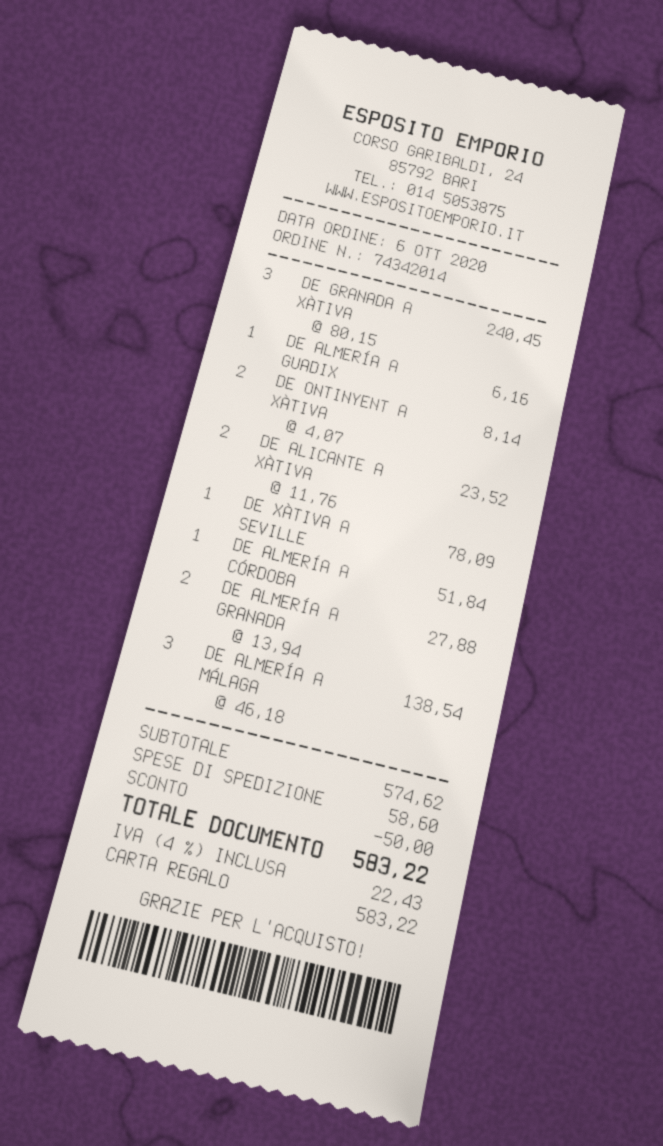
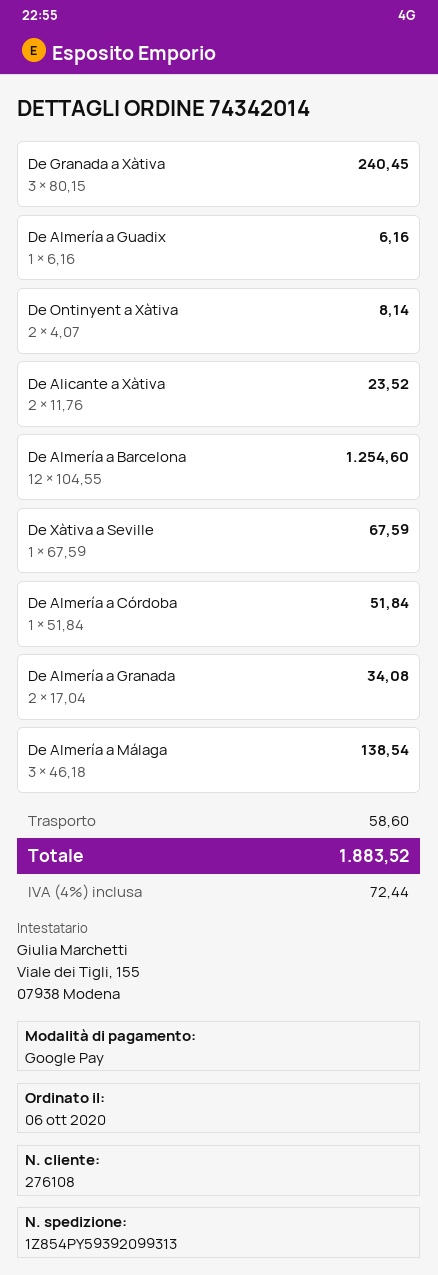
payment method: gift card -> Google Pay
DE XÀTIVA A SEVILLE: 1 x 78.09 = 78.09 -> 1 x 67.59 = 67.59
DE ALMERÍA A GRANADA: 2 x 13.94 = 27.88 -> 2 x 17.04 = 34.08
De Almería a Barcelona: none -> 12 x 104.55 = 1254.60
discount: 50.00 -> none
tax: 4% = 22.43 -> 4% = 72.44
total: 583.22 -> 1883.52

